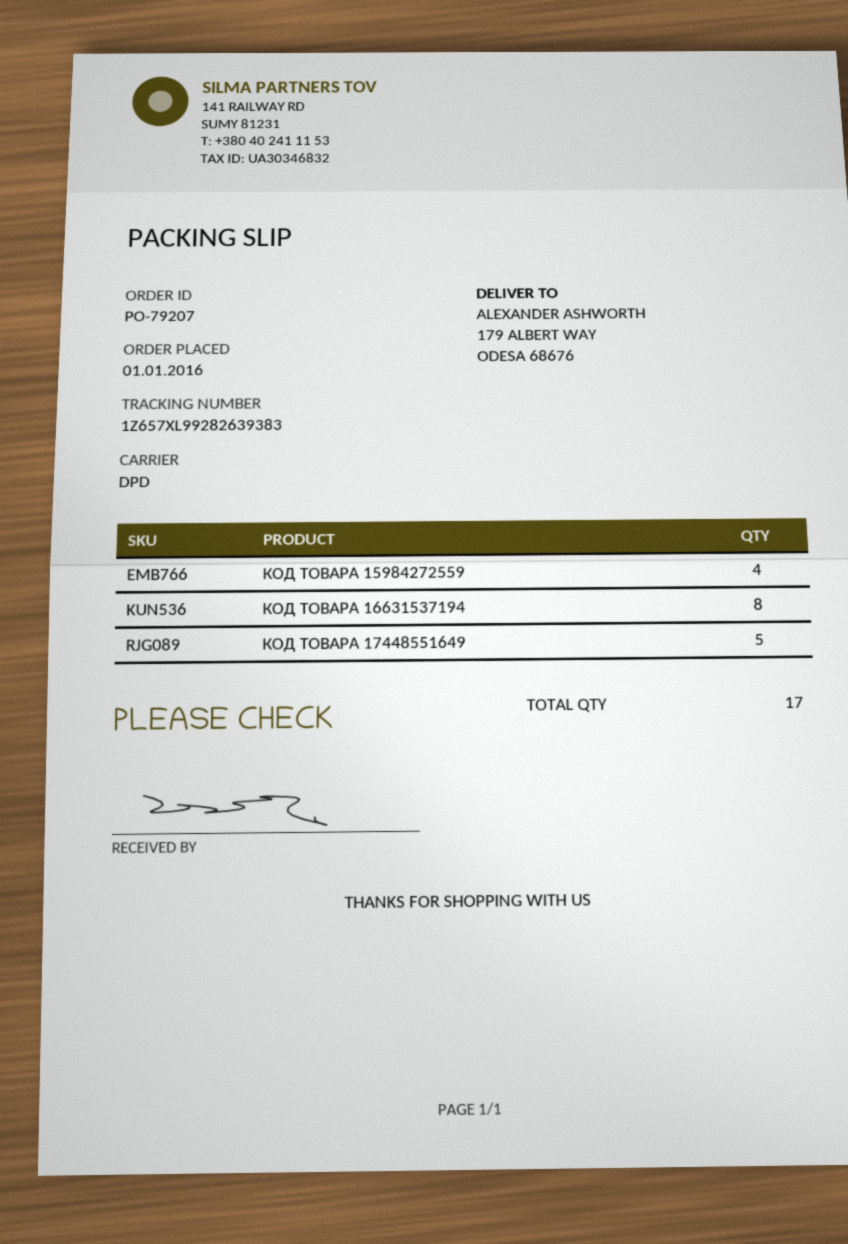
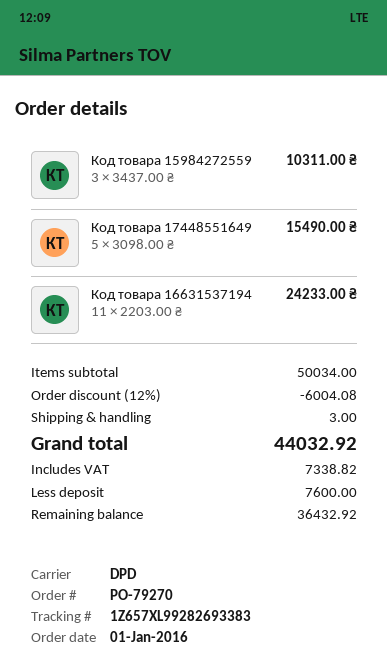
order number: PO-79207 -> PO-79270
tracking number: 1Z657XL99282639383 -> 1Z657XL99282693383
КОД ТОВАРА 15984272559: 4 -> 3
КОД ТОВАРА 16631537194: 8 -> 11

